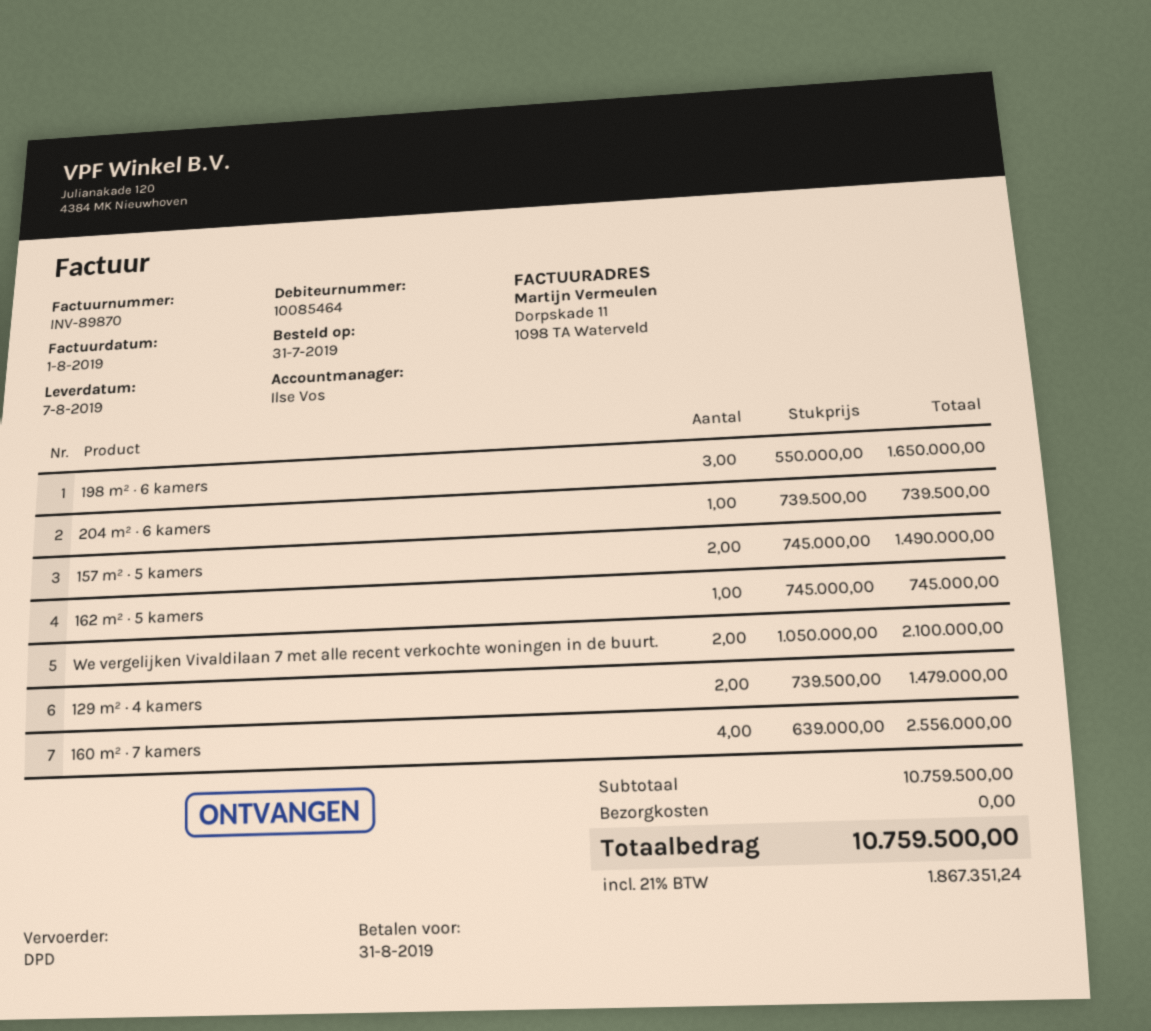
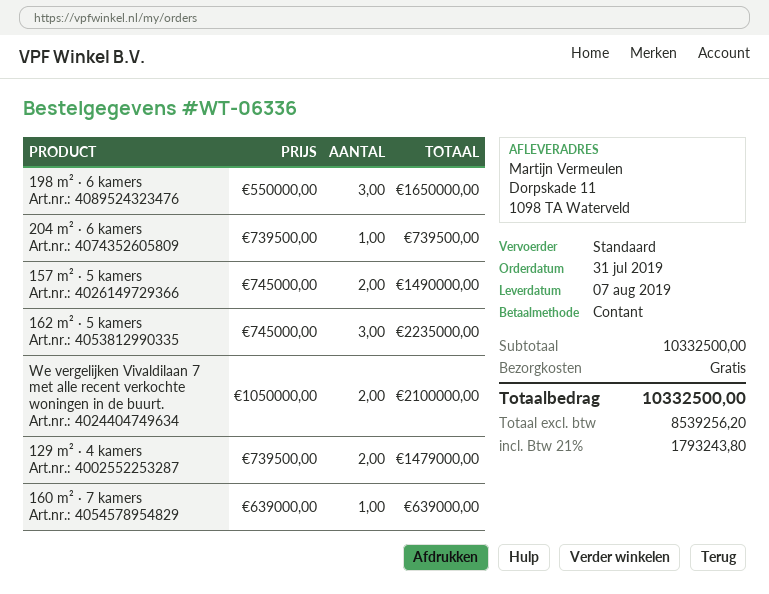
shipping method: DPD -> standard
162 m² · 5 kamers: 1 x 745000.00 = 745000.00 -> 3 x 745000.00 = 2235000.00
160 m² · 7 kamers: 4 x 639000.00 = 2556000.00 -> 1 x 639000.00 = 639000.00
subtotal: 10759500.00 -> 10332500.00
tax: 21% = 1867351.24 -> 21% = 1793243.80
total: 10759500.00 -> 10332500.00

